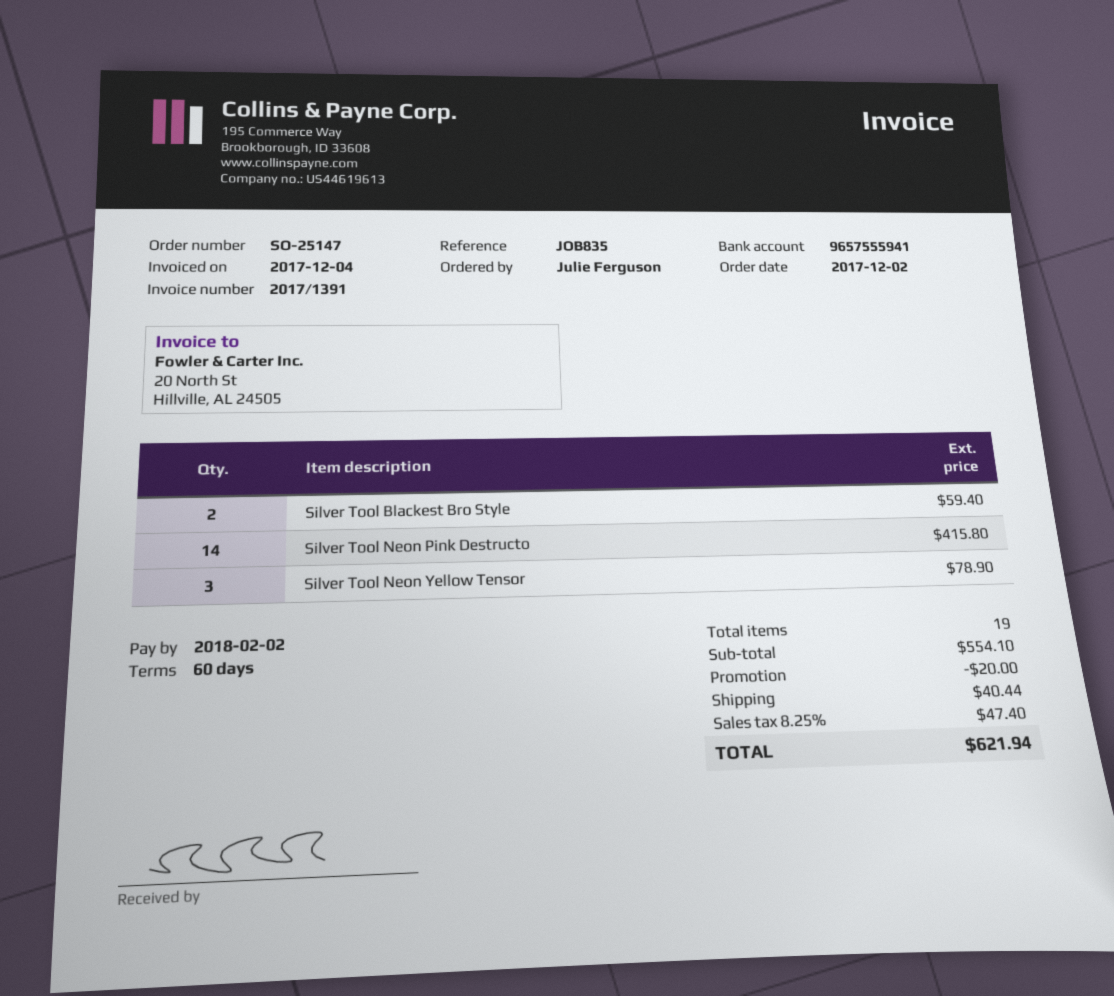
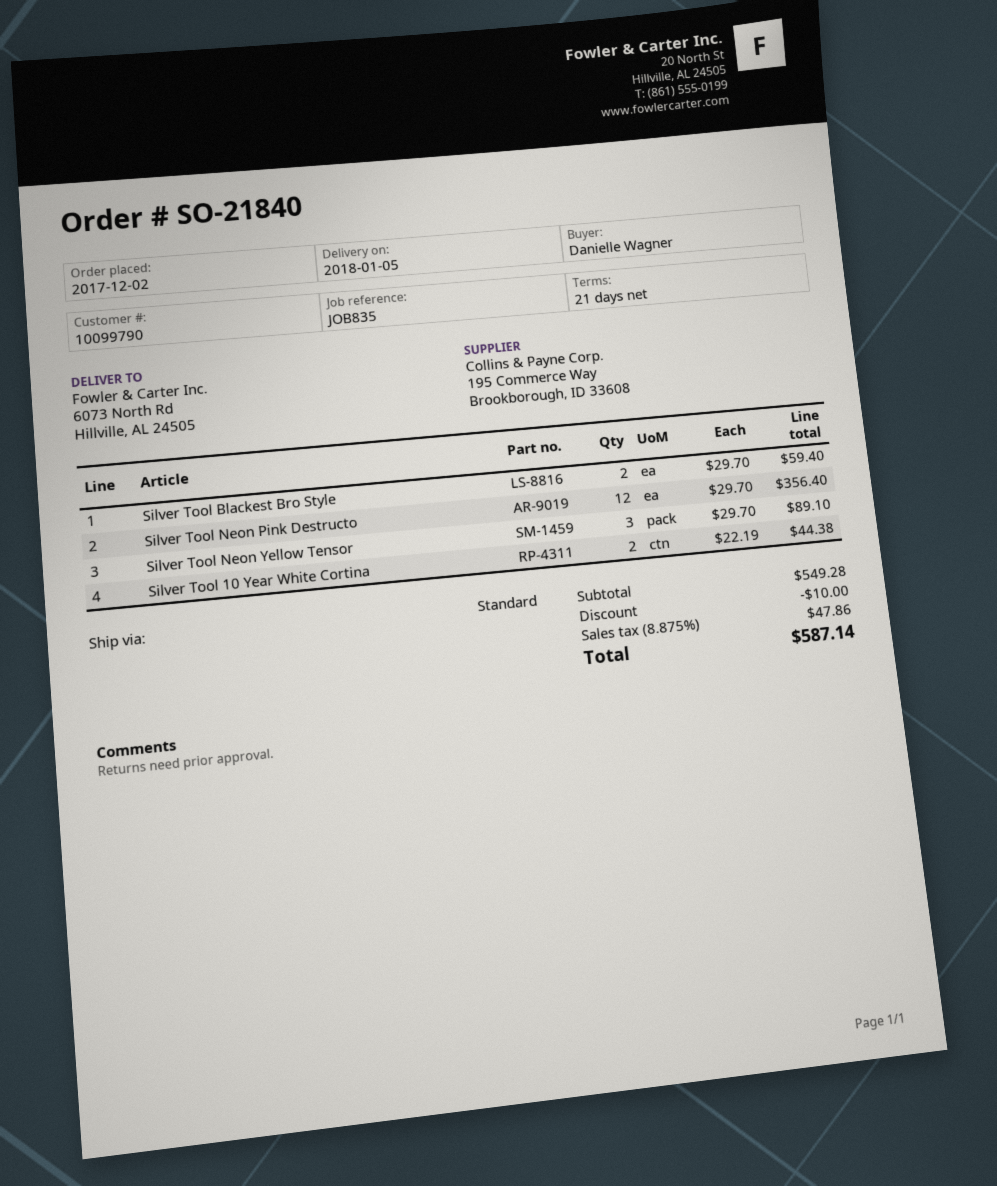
order number: SO-25147 -> SO-21840
payment terms: 60 days -> 21 days
ordered by: Julie Ferguson -> Danielle Wagner
Silver Tool Neon Pink Destructo: 14 for 415.80 -> 12 for 356.40
Silver Tool Neon Yellow Tensor: 3 for 78.90 -> 3 for 89.10
Silver Tool 10 Year White Cortina: none -> 2 for 44.38
subtotal: 554.10 -> 549.28
discount: 20.00 -> 10.00
shipping: 40.44 -> none
tax: 8.25% = 47.40 -> 8.875% = 47.86
total: 621.94 -> 587.14

